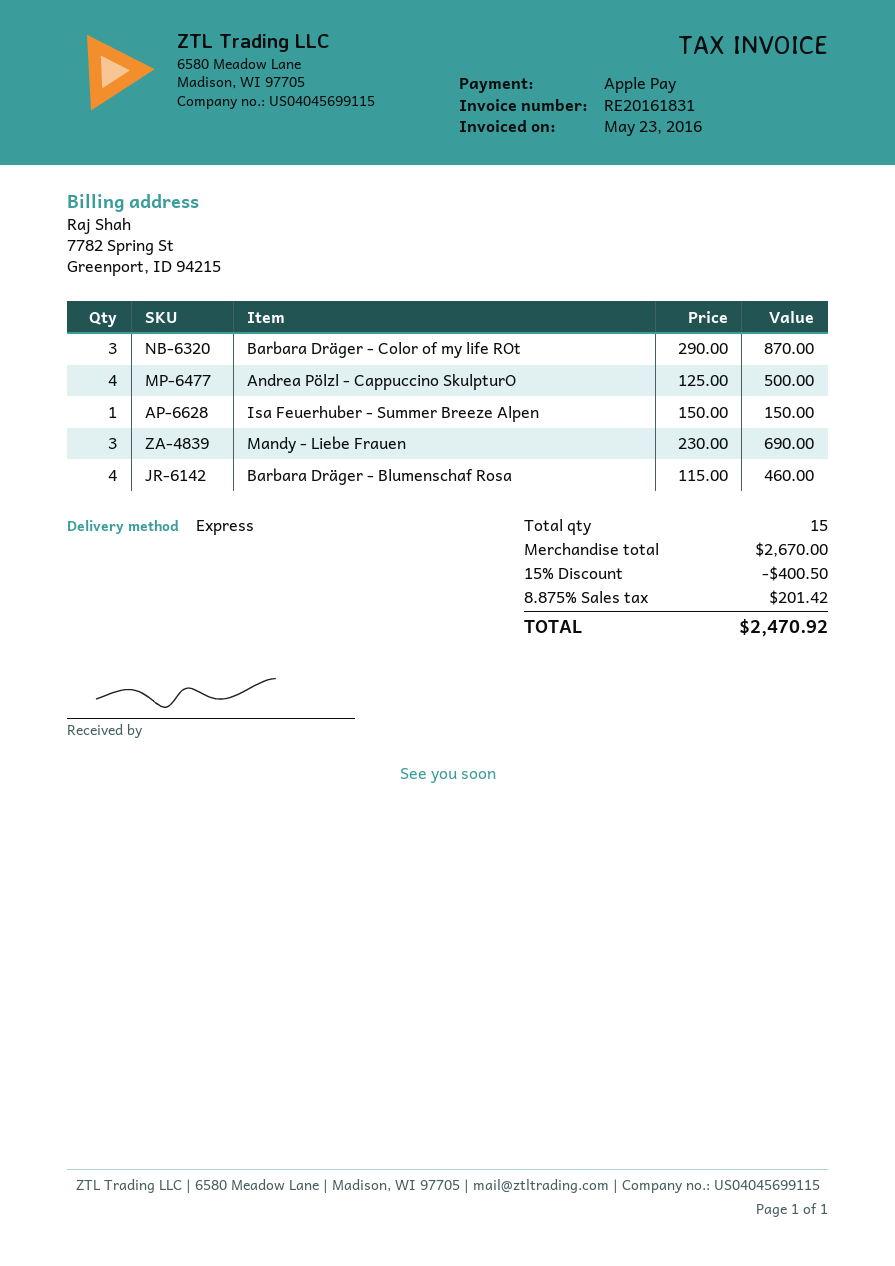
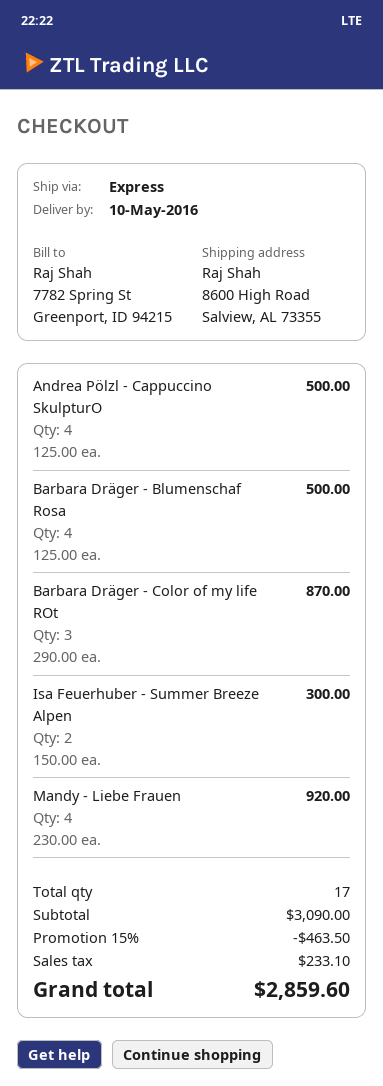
Isa Feuerhuber - Summer Breeze Alpen: 1 x 150.00 = 150.00 -> 2 x 150.00 = 300.00
Mandy - Liebe Frauen: 3 x 230.00 = 690.00 -> 4 x 230.00 = 920.00
Barbara Dräger - Blumenschaf Rosa: 4 x 115.00 = 460.00 -> 4 x 125.00 = 500.00
total quantity: 15 -> 17
subtotal: 2670.00 -> 3090.00
discount: 15% = 400.50 -> 15% = 463.50
tax: 201.42 -> 233.10
total: 2470.92 -> 2859.60

